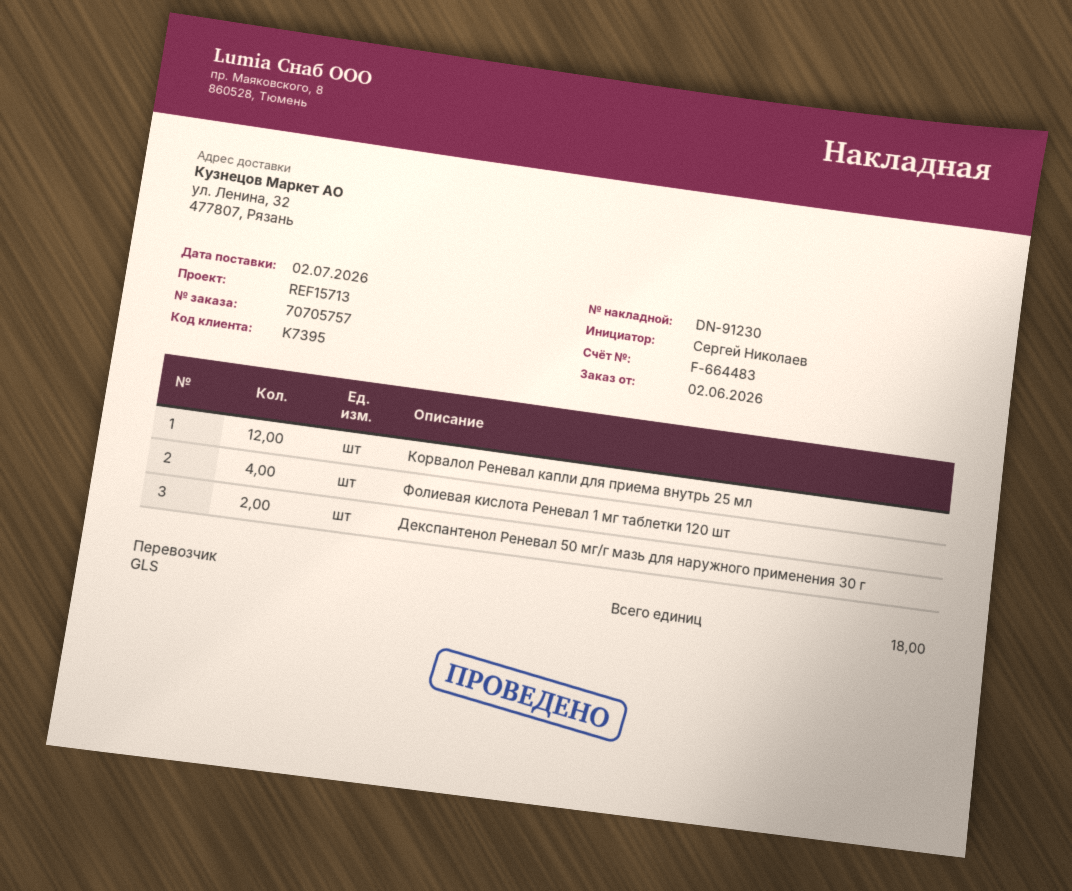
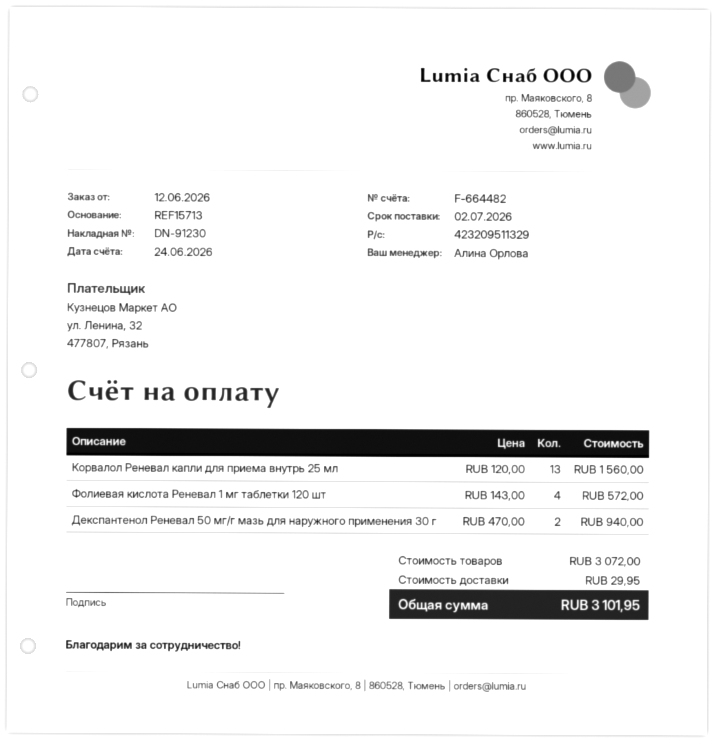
order date: 2026-06-02 -> 2026-06-12
invoice number: F-664483 -> F-664482
Корвалол Реневал капли для приема внутрь 25 мл: 12 -> 13

